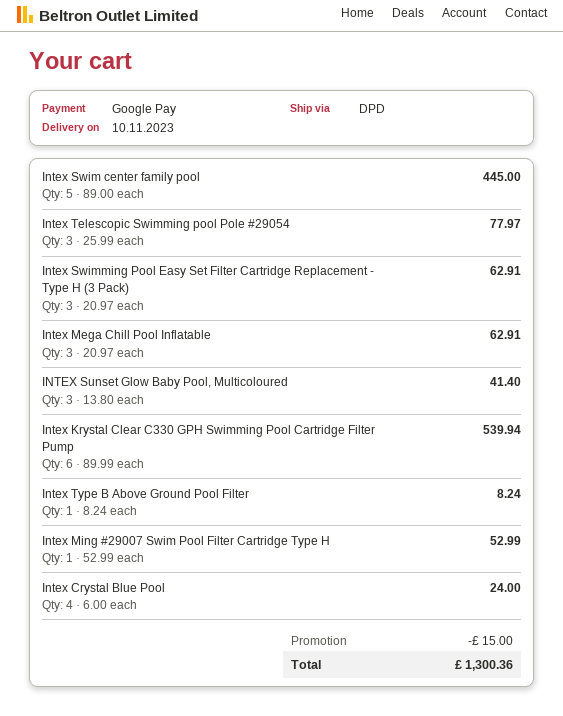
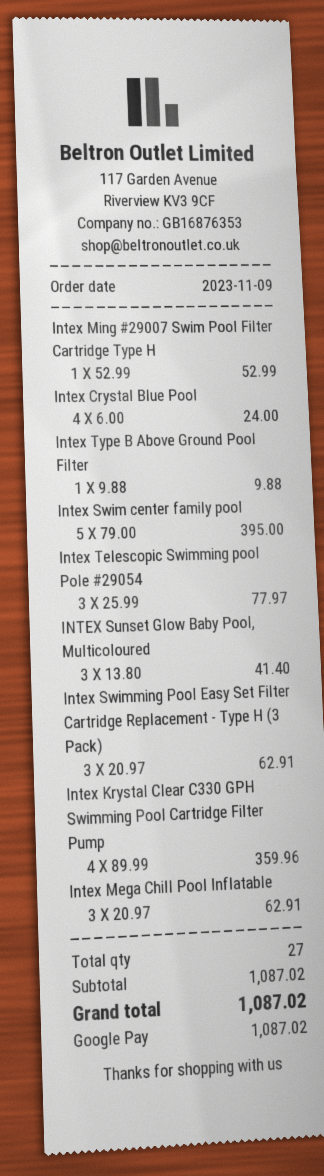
Intex Swim center family pool: 5 x 89.00 = 445.00 -> 5 x 79.00 = 395.00
Intex Krystal Clear C330 GPH Swimming Pool Cartridge Filter Pump: 6 x 89.99 = 539.94 -> 4 x 89.99 = 359.96
Intex Type B Above Ground Pool Filter: 1 x 8.24 = 8.24 -> 1 x 9.88 = 9.88
discount: 15.00 -> none
total: 1300.36 -> 1087.02

